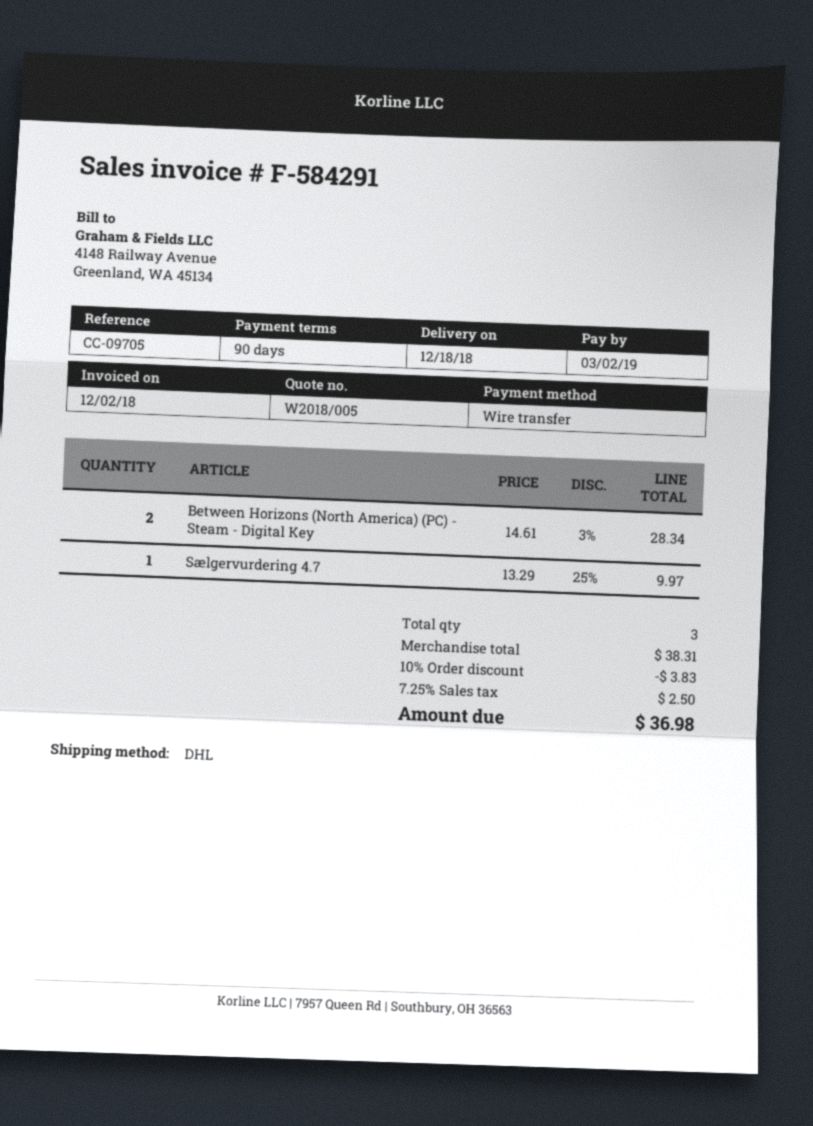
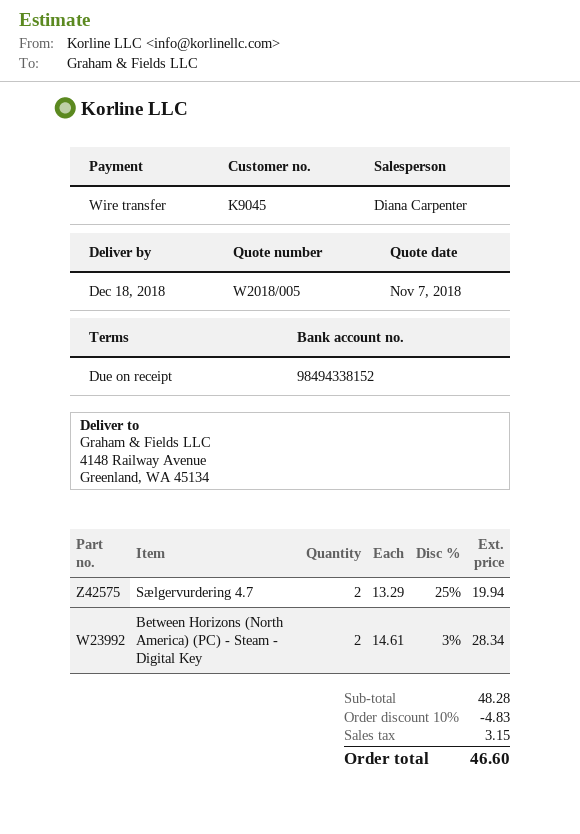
payment terms: 90 days -> on receipt
Sælgervurdering 4.7: 1 x 13.29 - 25% = 9.97 -> 2 x 13.29 - 25% = 19.94
subtotal: 38.31 -> 48.28
discount: 10% = 3.83 -> 10% = 4.83
tax: 2.50 -> 3.15
total: 36.98 -> 46.60

